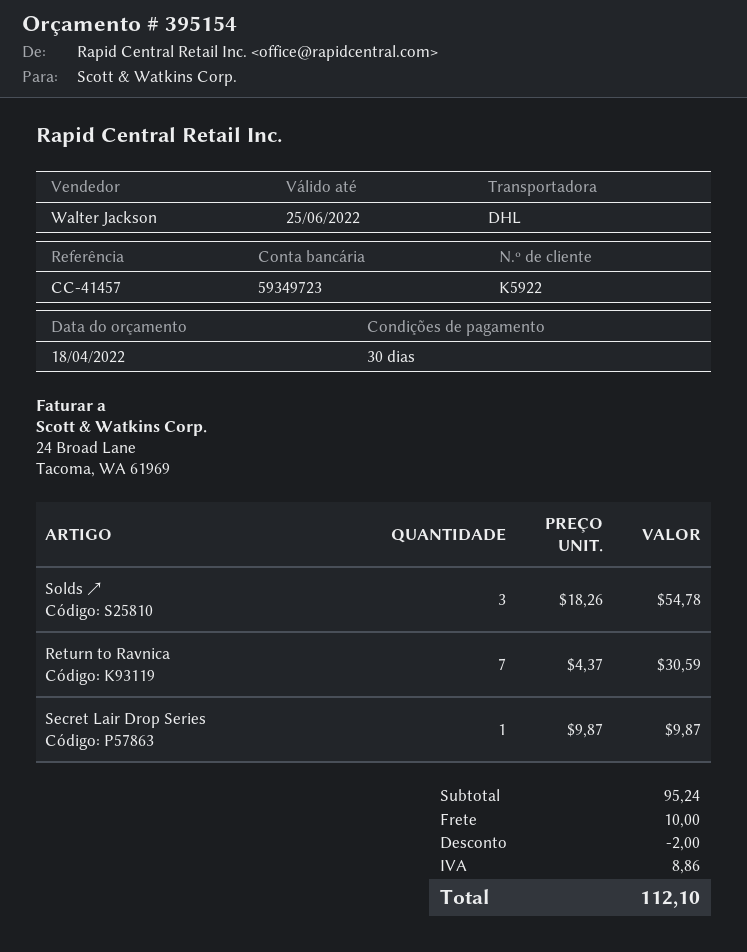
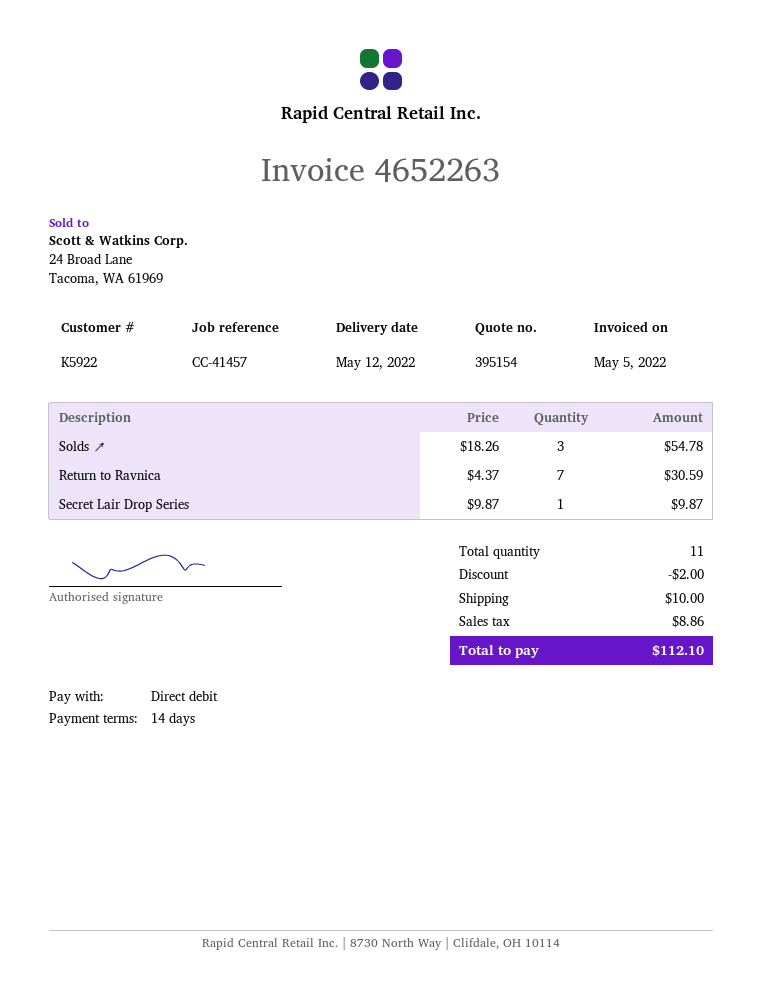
payment terms: 30 days -> 14 days

